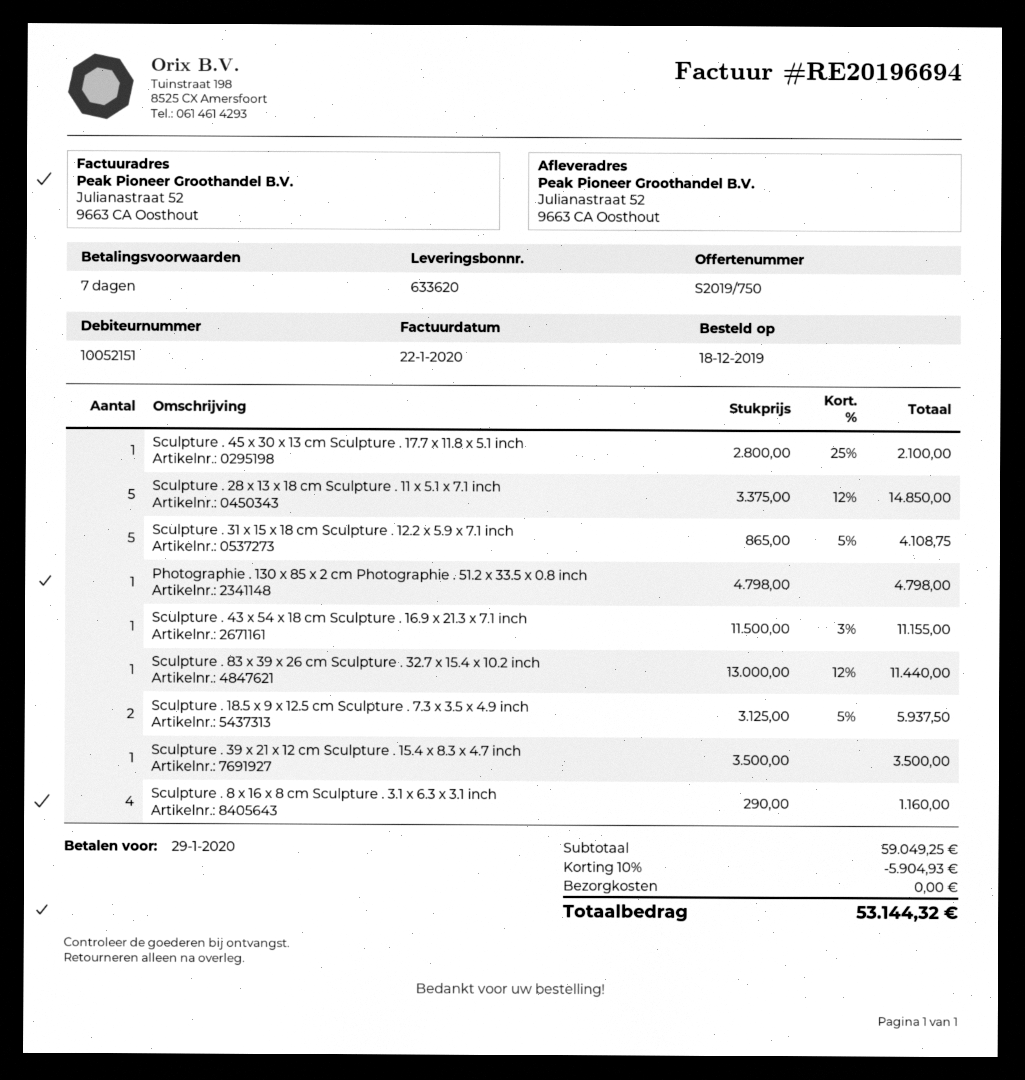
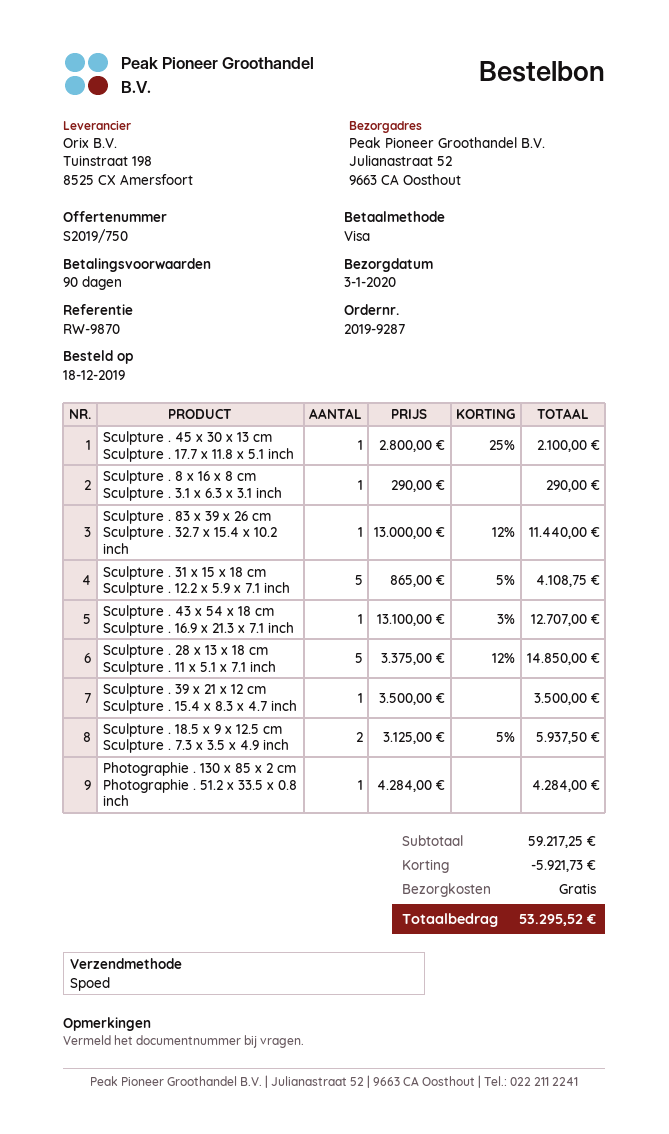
payment terms: 7 days -> 90 days
Photographie . 130 x 85 x 2 cm Photographie . 51.2 x 33.5 x 0.8 inch: 1 x 4798.00 = 4798.00 -> 1 x 4284.00 = 4284.00
Sculpture . 43 x 54 x 18 cm Sculpture . 16.9 x 21.3 x 7.1 inch: 1 x 11500.00 - 3% = 11155.00 -> 1 x 13100.00 - 3% = 12707.00
Sculpture . 8 x 16 x 8 cm Sculpture . 3.1 x 6.3 x 3.1 inch: 4 x 290.00 = 1160.00 -> 1 x 290.00 = 290.00
subtotal: 59049.25 -> 59217.25
discount: 5904.93 -> 5921.73
total: 53144.32 -> 53295.52

